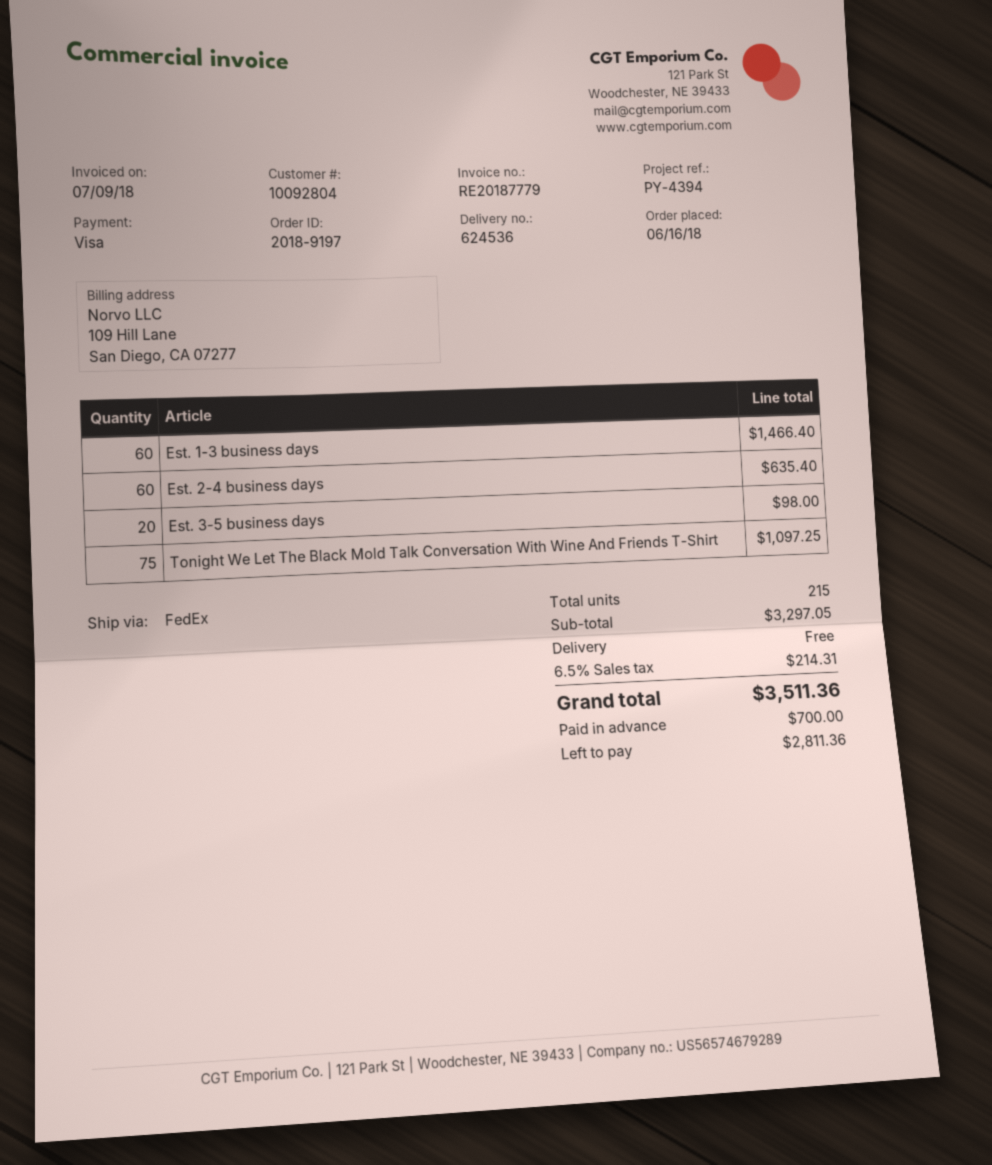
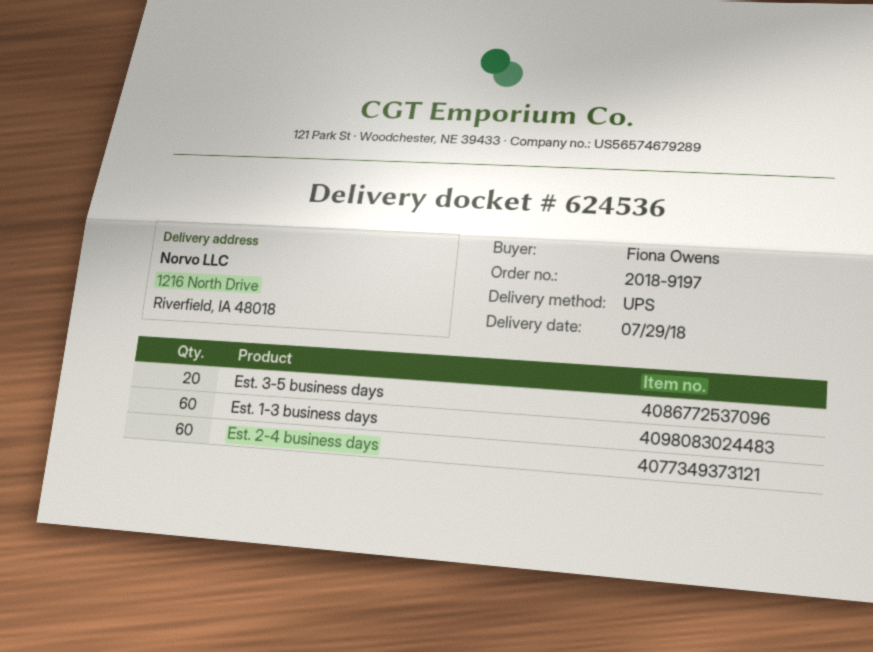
shipping method: FedEx -> UPS
Tonight We Let The Black Mold Talk Conversation With Wine And Friends T-Shirt: 75 -> none

